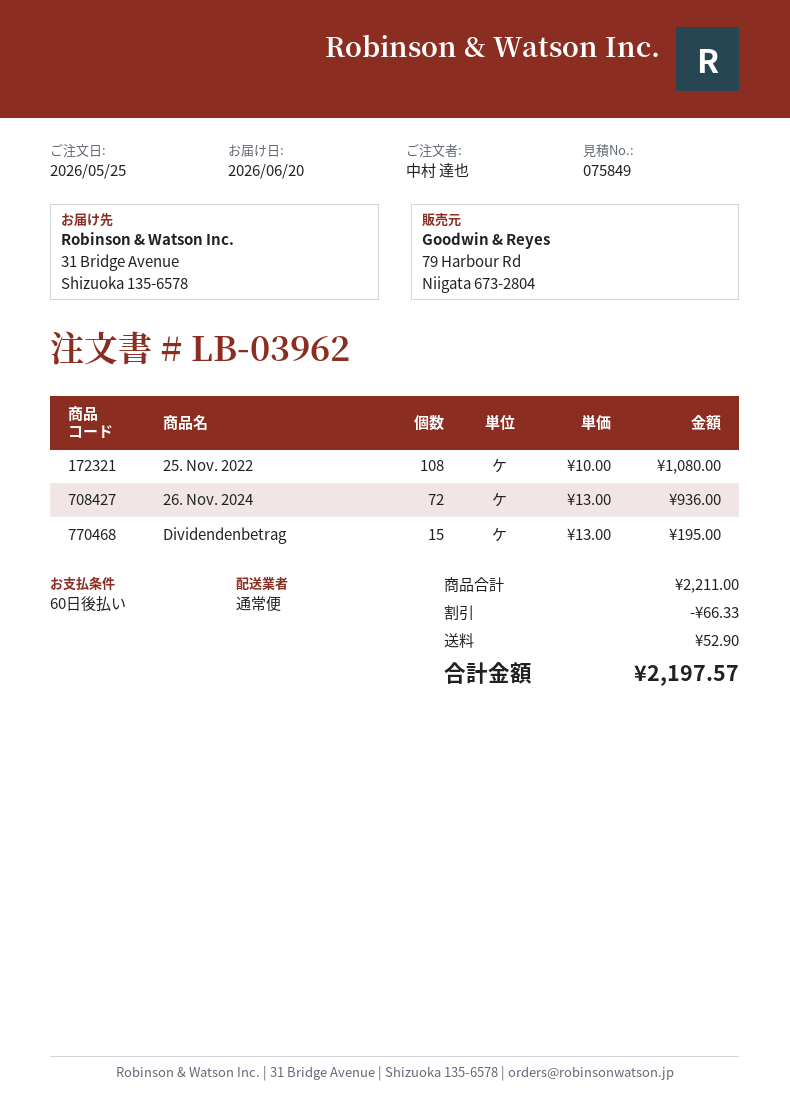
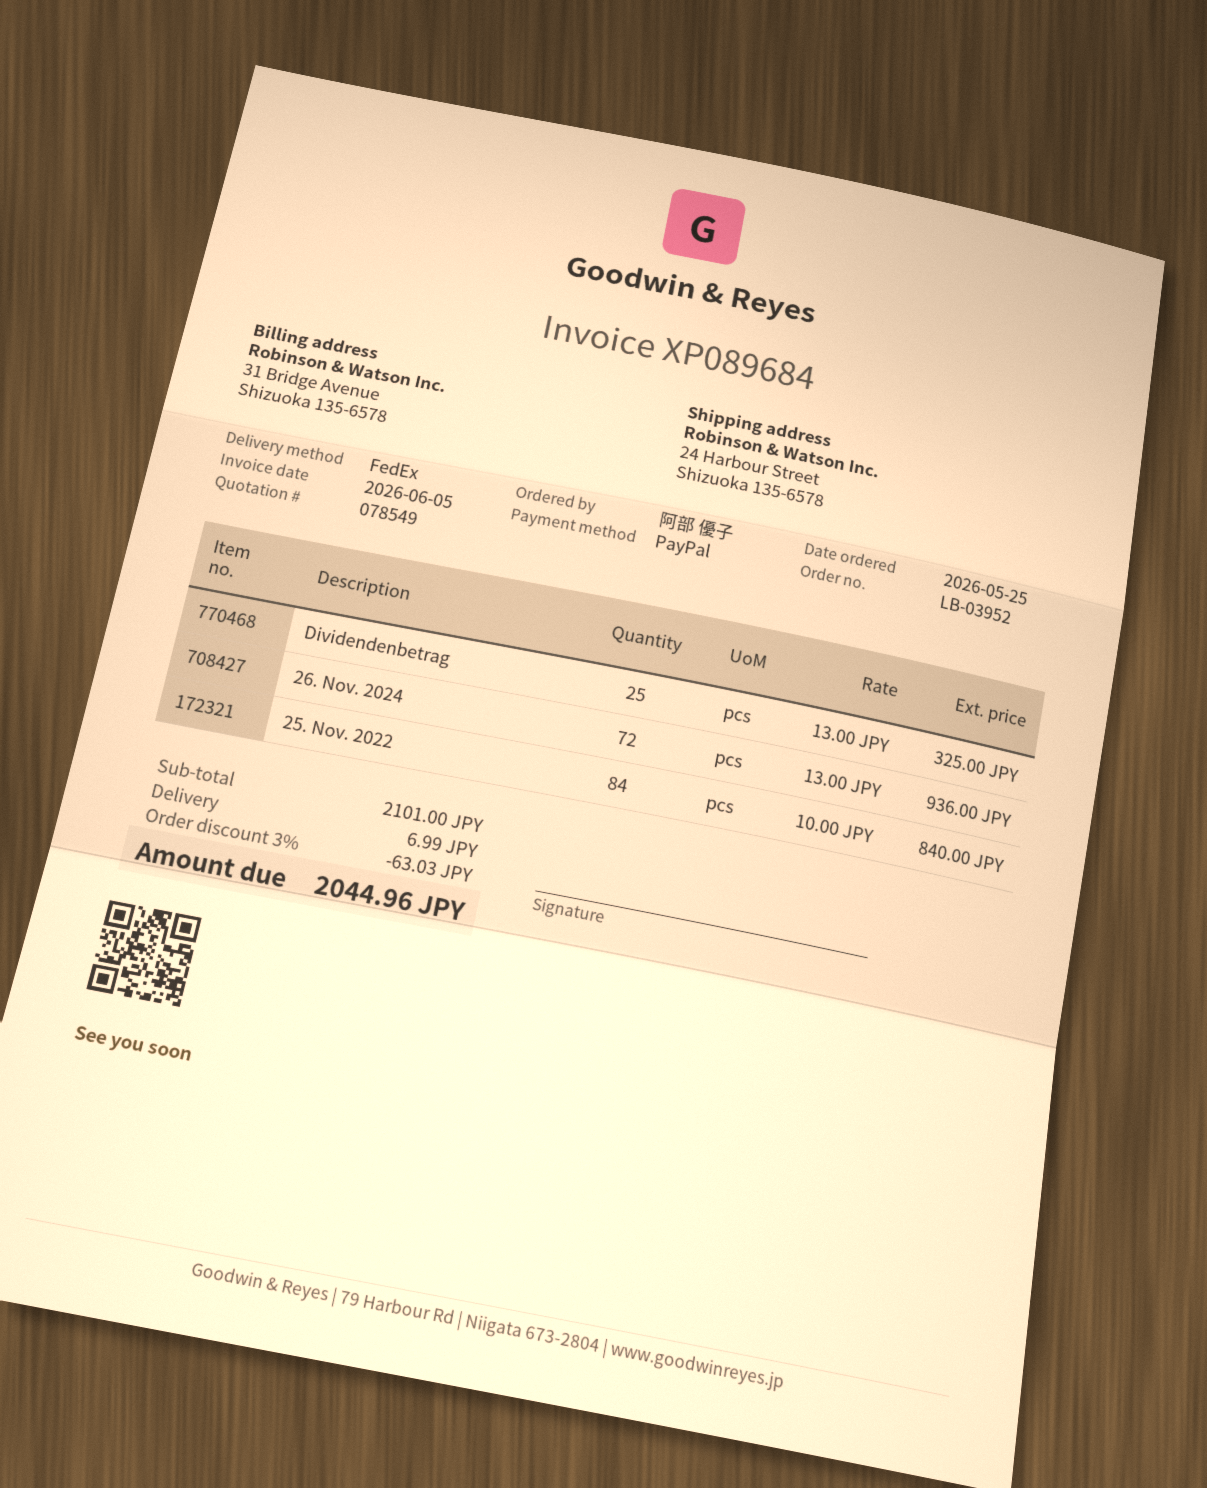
quote number: 075849 -> 078549
order number: LB-03962 -> LB-03952
ordered by: 中村 達也 -> 阿部 優子
shipping method: standard -> FedEx
ship to: 31 Bridge Avenue, Shizuoka 135-6578 -> 24 Harbour Street, Shizuoka 135-6578
25. Nov. 2022: 108 x 10.00 = 1080.00 -> 84 x 10.00 = 840.00
Dividendenbetrag: 15 x 13.00 = 195.00 -> 25 x 13.00 = 325.00
subtotal: 2211.00 -> 2101.00
discount: 66.33 -> 63.03
shipping: 52.90 -> 6.99
total: 2197.57 -> 2044.96

